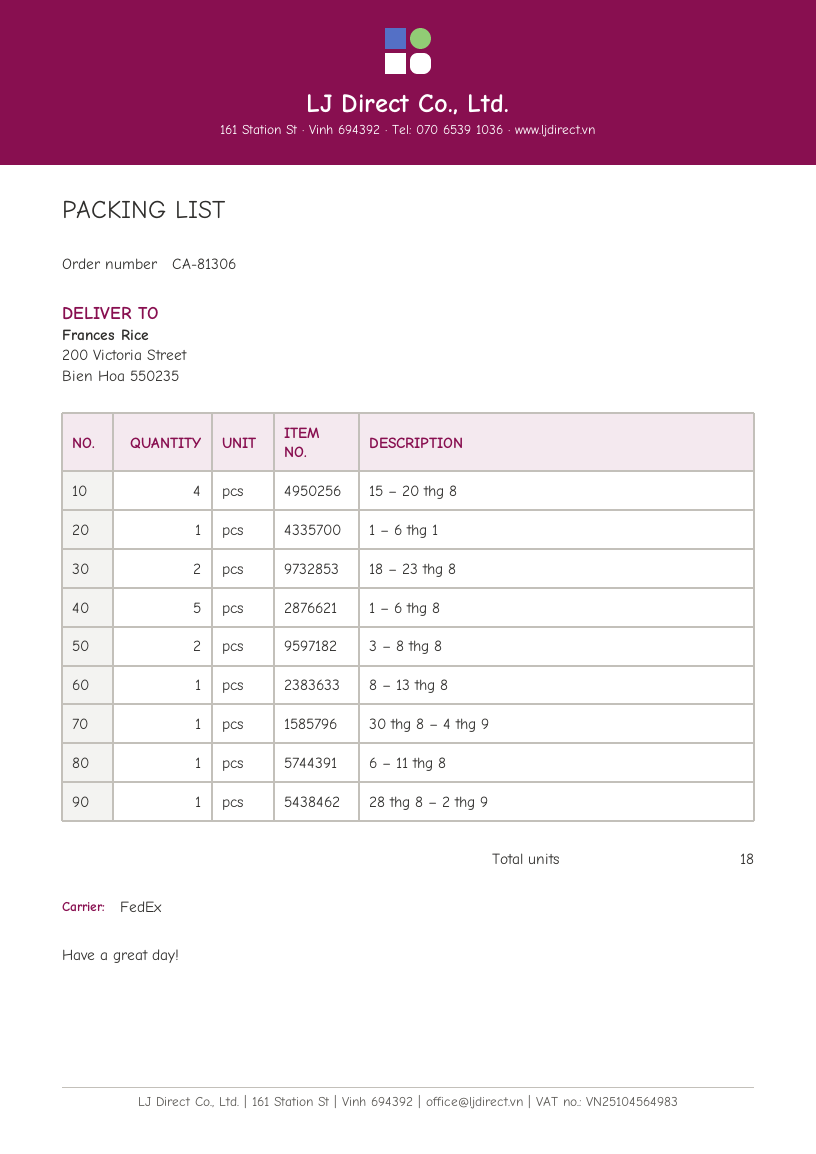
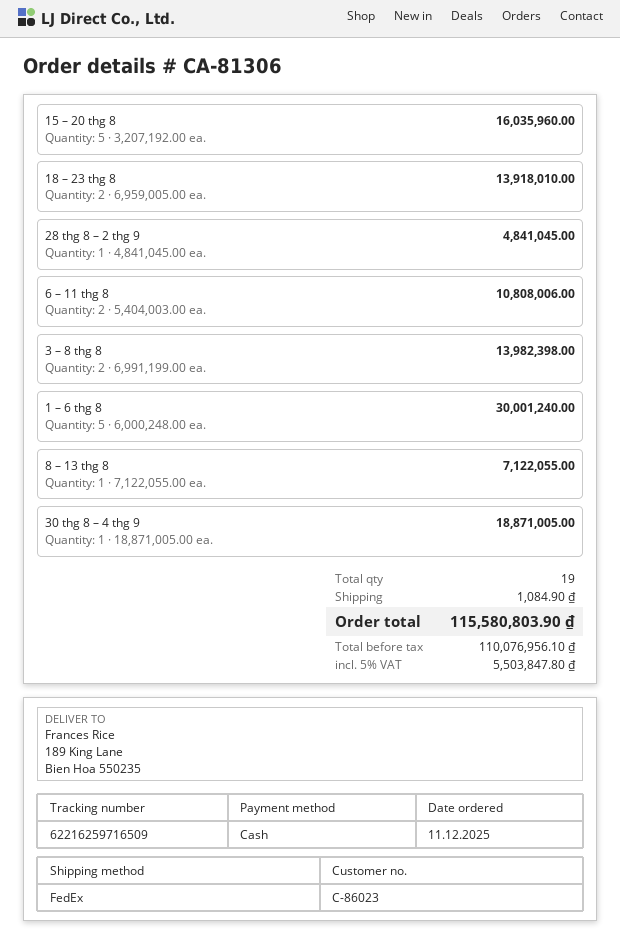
ship to: 200 Victoria Street, Bien Hoa 550235 -> 189 King Lane, Bien Hoa 550235
15 – 20 thg 8: 4 -> 5
1 – 6 thg 1: 1 -> none
6 – 11 thg 8: 1 -> 2
total quantity: 18 -> 19

